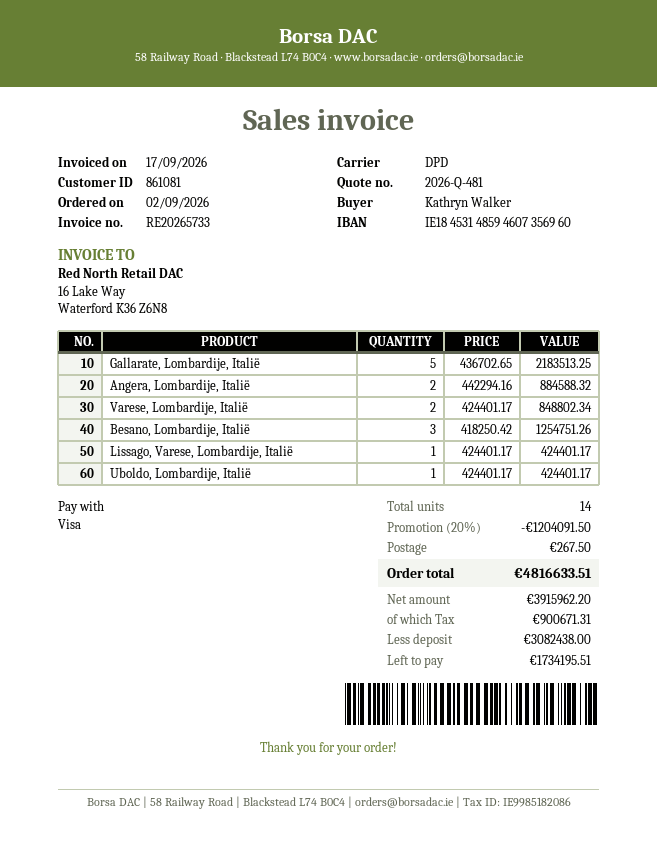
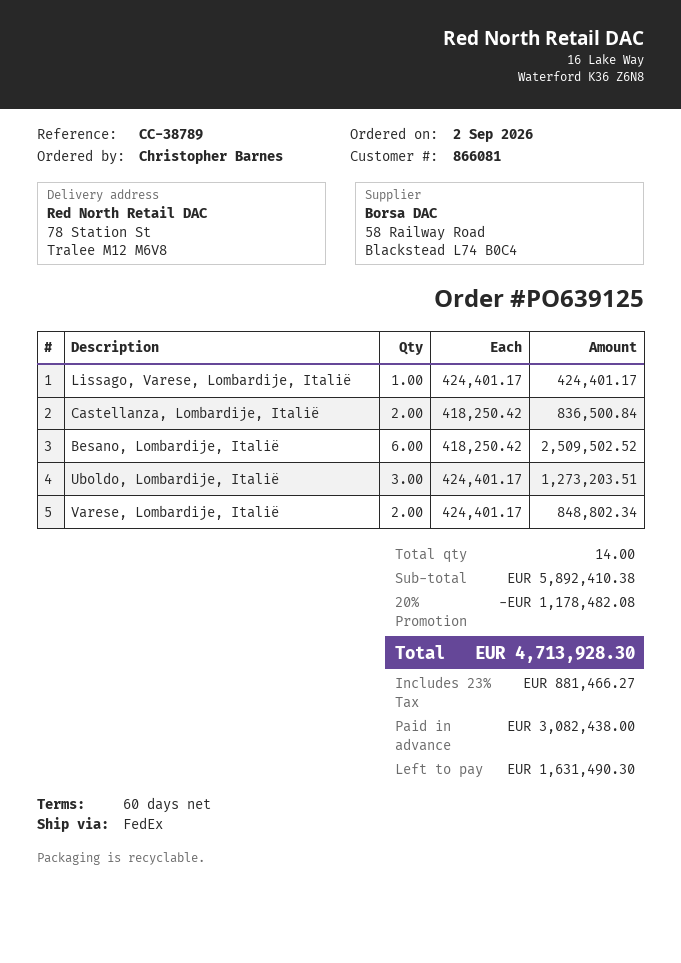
customer number: 861081 -> 866081
ordered by: Kathryn Walker -> Christopher Barnes
shipping method: DPD -> FedEx
Gallarate, Lombardije, Italië: 5 x 436702.65 = 2183513.25 -> none
Angera, Lombardije, Italië: 2 x 442294.16 = 884588.32 -> none
Besano, Lombardije, Italië: 3 x 418250.42 = 1254751.26 -> 6 x 418250.42 = 2509502.52
Uboldo, Lombardije, Italië: 1 x 424401.17 = 424401.17 -> 3 x 424401.17 = 1273203.51
Castellanza, Lombardije, Italië: none -> 2 x 418250.42 = 836500.84
discount: 20% = 1204091.50 -> 20% = 1178482.08
shipping: 267.50 -> none
tax: 900671.31 -> 881466.27
total: 4816633.51 -> 4713928.30
balance: 1734195.51 -> 1631490.30

